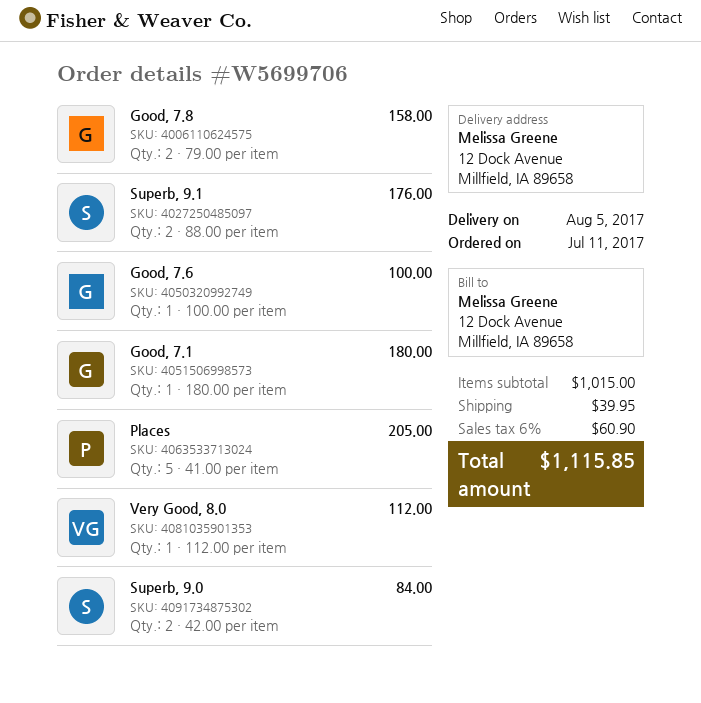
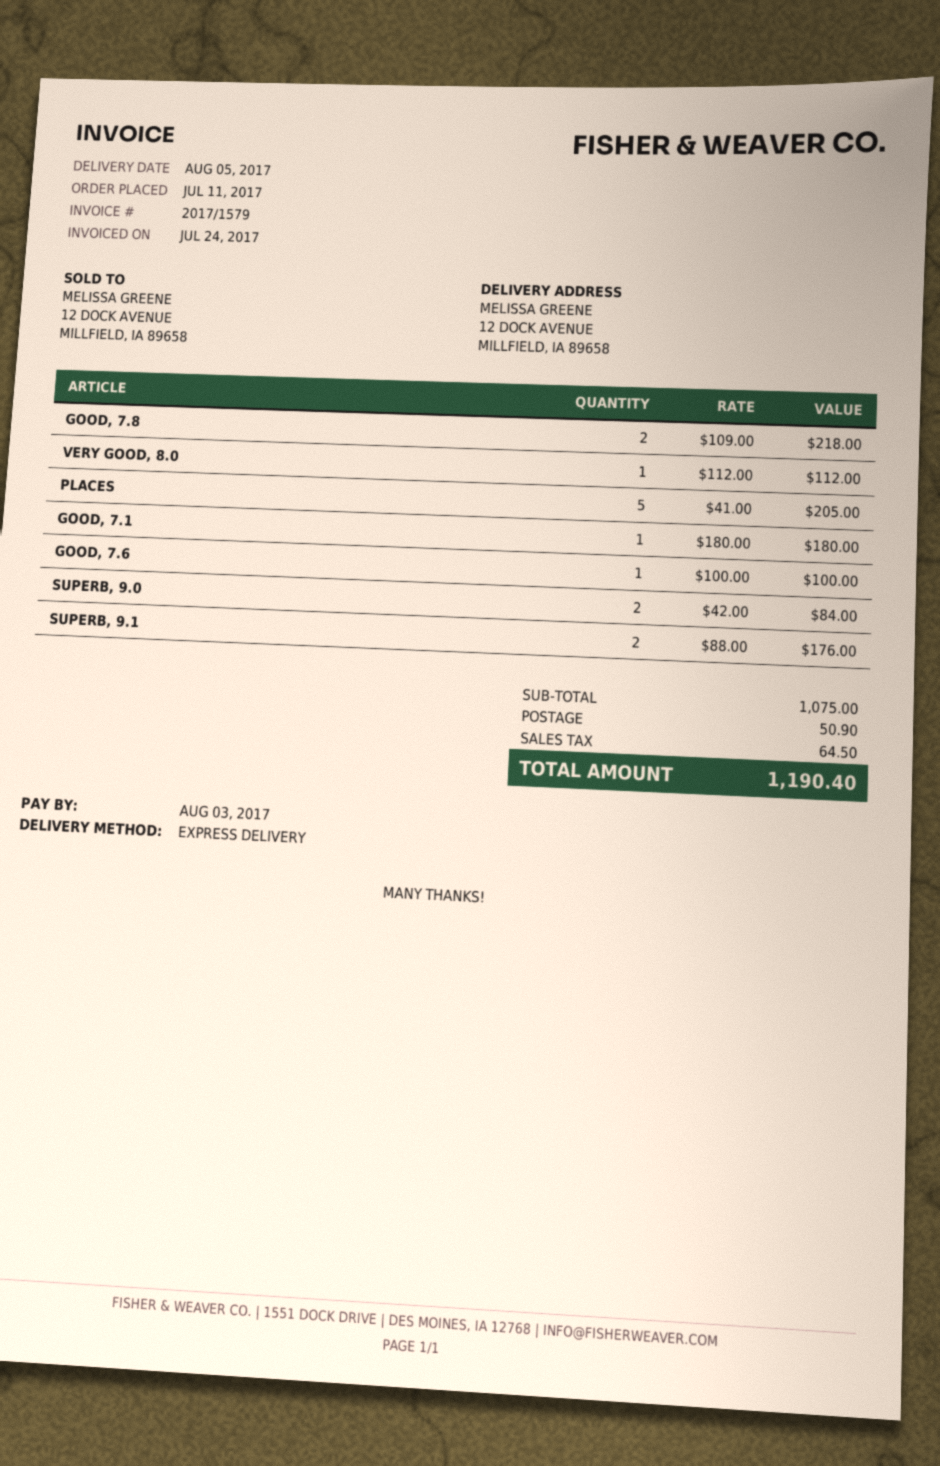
Good, 7.8: 2 x 79.00 = 158.00 -> 2 x 109.00 = 218.00
subtotal: 1015.00 -> 1075.00
shipping: 39.95 -> 50.90
tax: 60.90 -> 64.50
total: 1115.85 -> 1190.40

